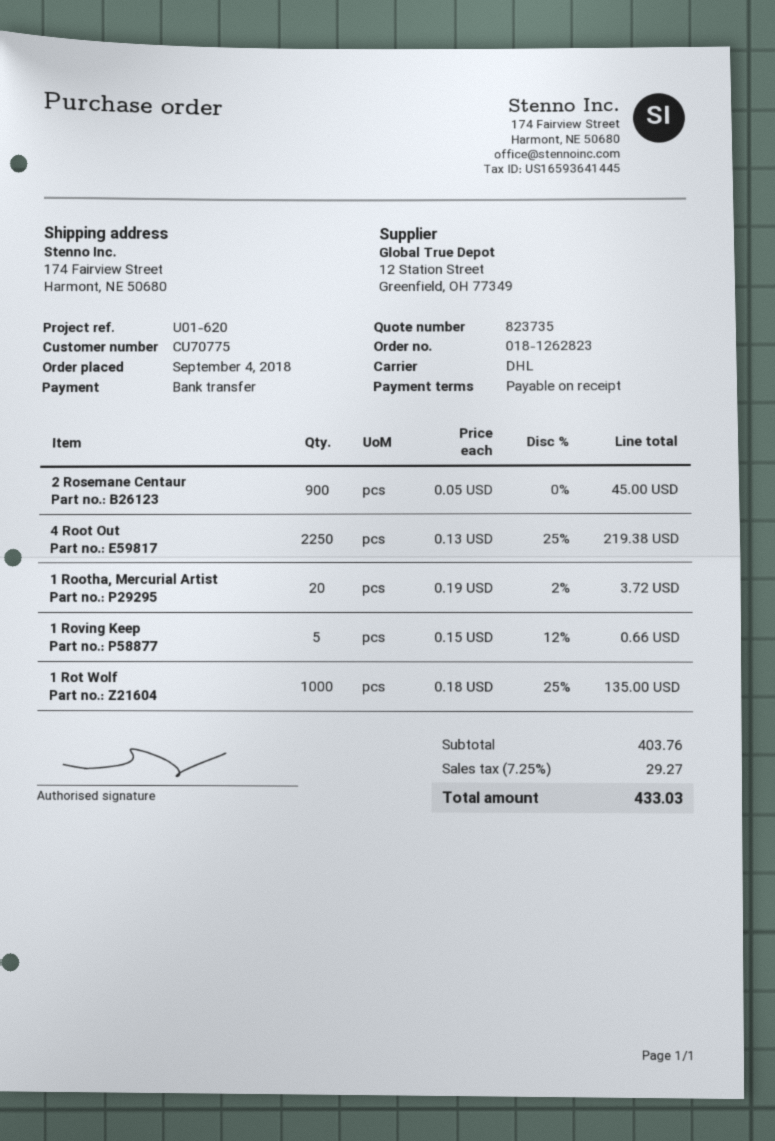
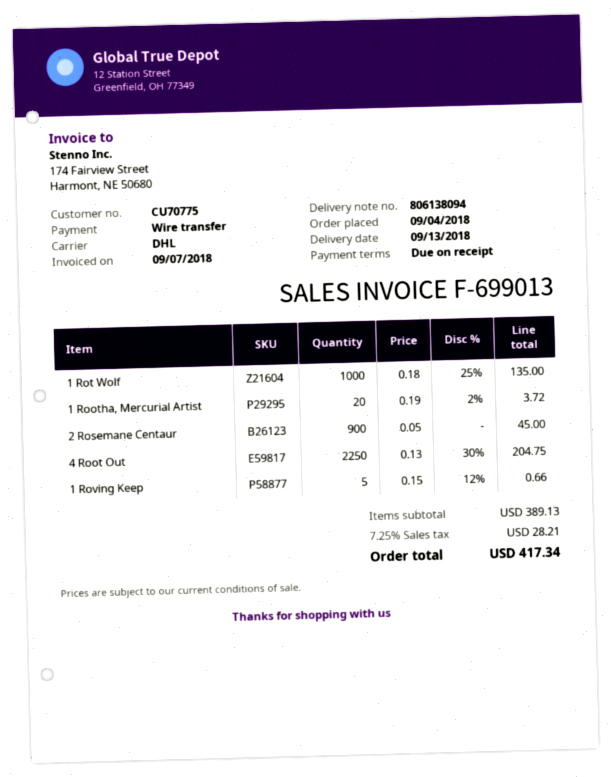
4 Root Out: 2250 x 0.13 - 25% = 219.38 -> 2250 x 0.13 - 30% = 204.75
subtotal: 403.76 -> 389.13
tax: 7.25% = 29.27 -> 7.25% = 28.21
total: 433.03 -> 417.34

